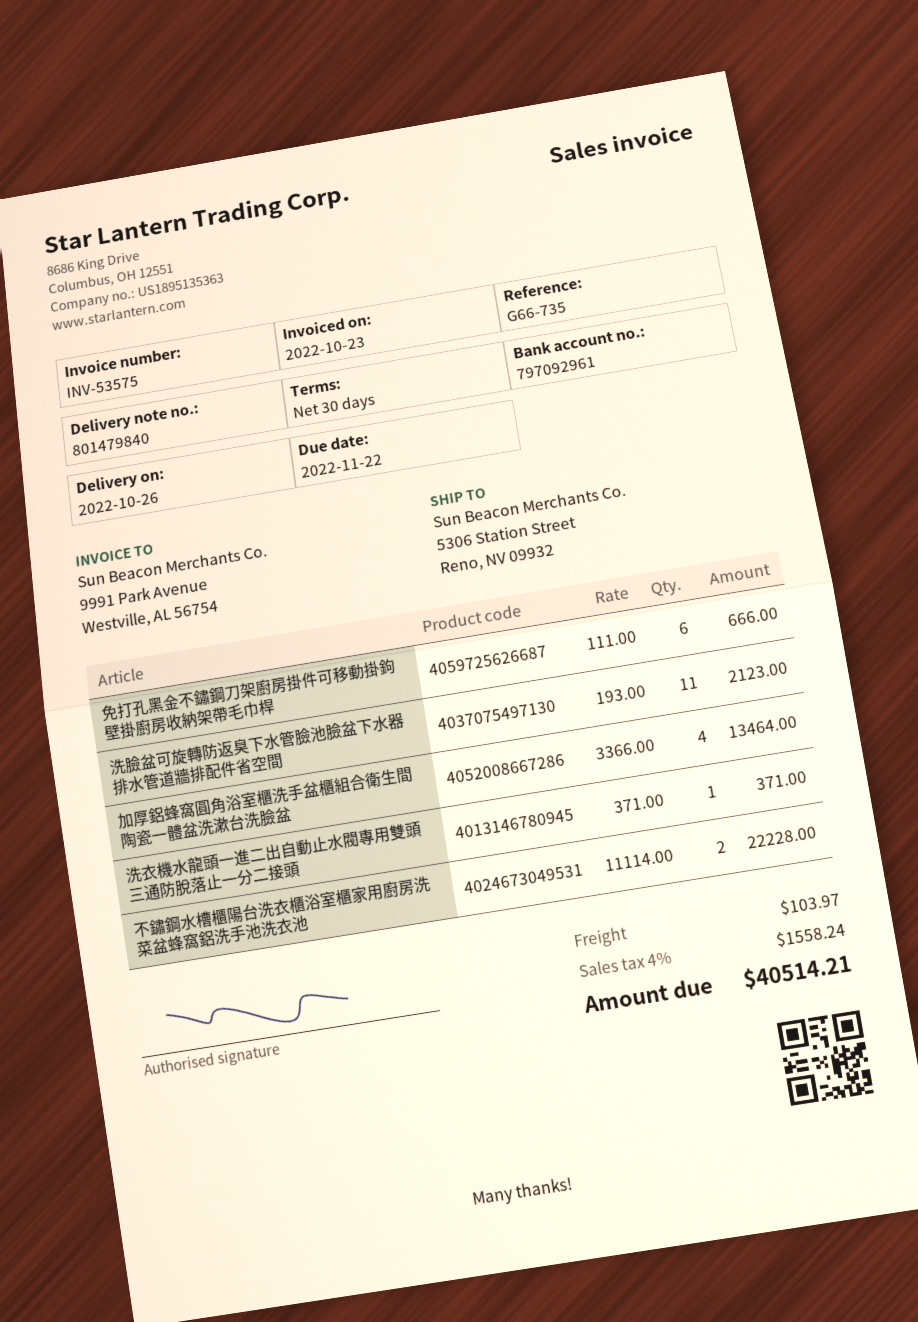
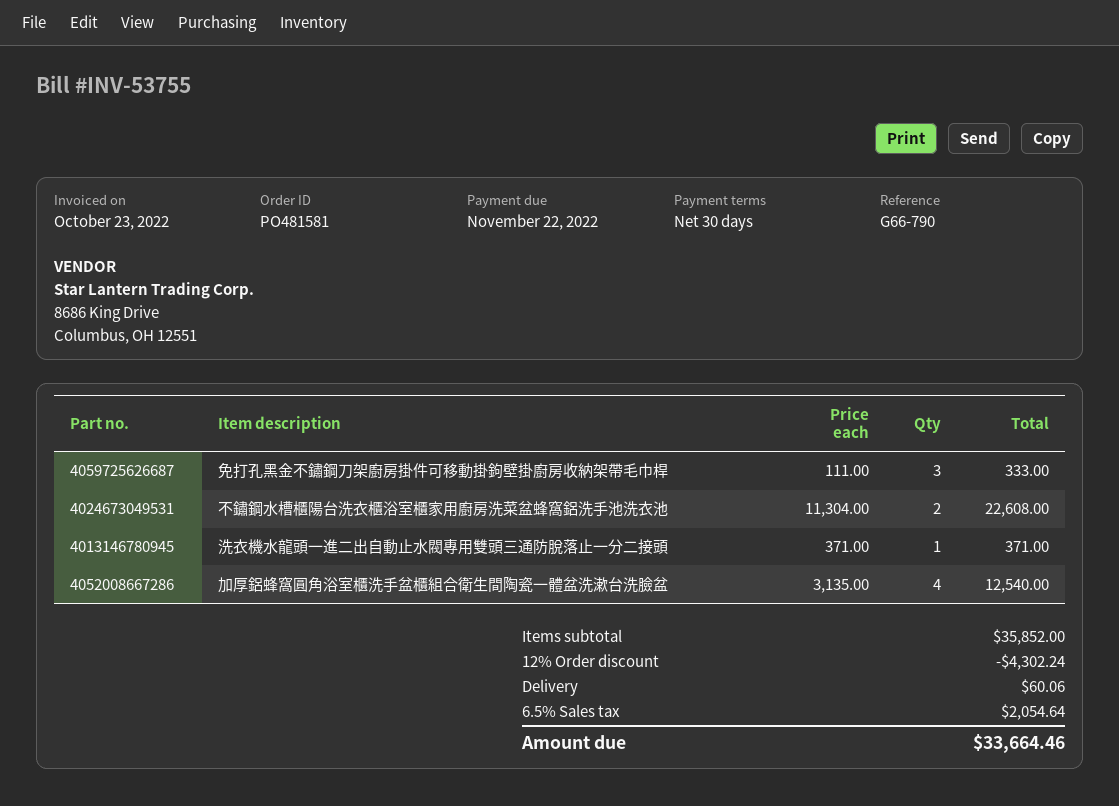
invoice number: INV-53575 -> INV-53755
reference: G66-735 -> G66-790
免打孔黑金不鏽鋼刀架廚房掛件可移動掛鉤壁掛廚房收納架帶毛巾桿: 6 x 111.00 = 666.00 -> 3 x 111.00 = 333.00
洗臉盆可旋轉防返臭下水管臉池臉盆下水器排水管道牆排配件省空間: 11 x 193.00 = 2123.00 -> none
加厚鋁蜂窩圓角浴室櫃洗手盆櫃組合衛生間陶瓷一體盆洗漱台洗臉盆: 4 x 3366.00 = 13464.00 -> 4 x 3135.00 = 12540.00
不鏽鋼水槽櫃陽台洗衣櫃浴室櫃家用廚房洗菜盆蜂窩鋁洗手池洗衣池: 2 x 11114.00 = 22228.00 -> 2 x 11304.00 = 22608.00
discount: none -> 12% = 4302.24
shipping: 103.97 -> 60.06
tax: 4% = 1558.24 -> 6.5% = 2054.64
total: 40514.21 -> 33664.46

